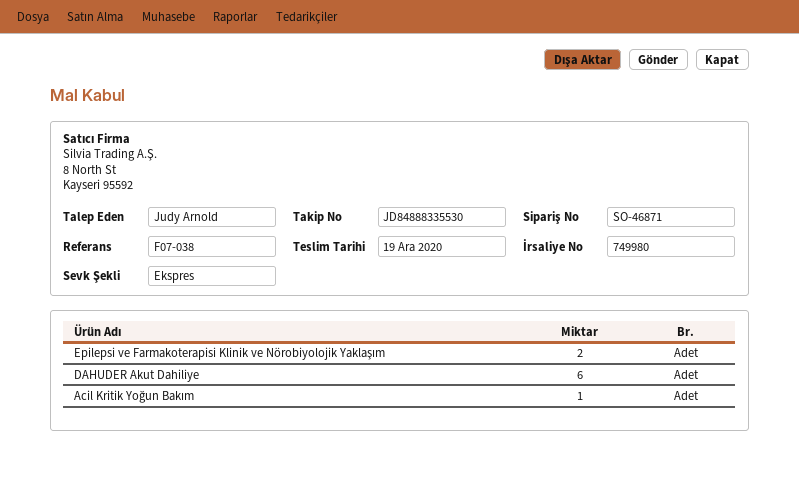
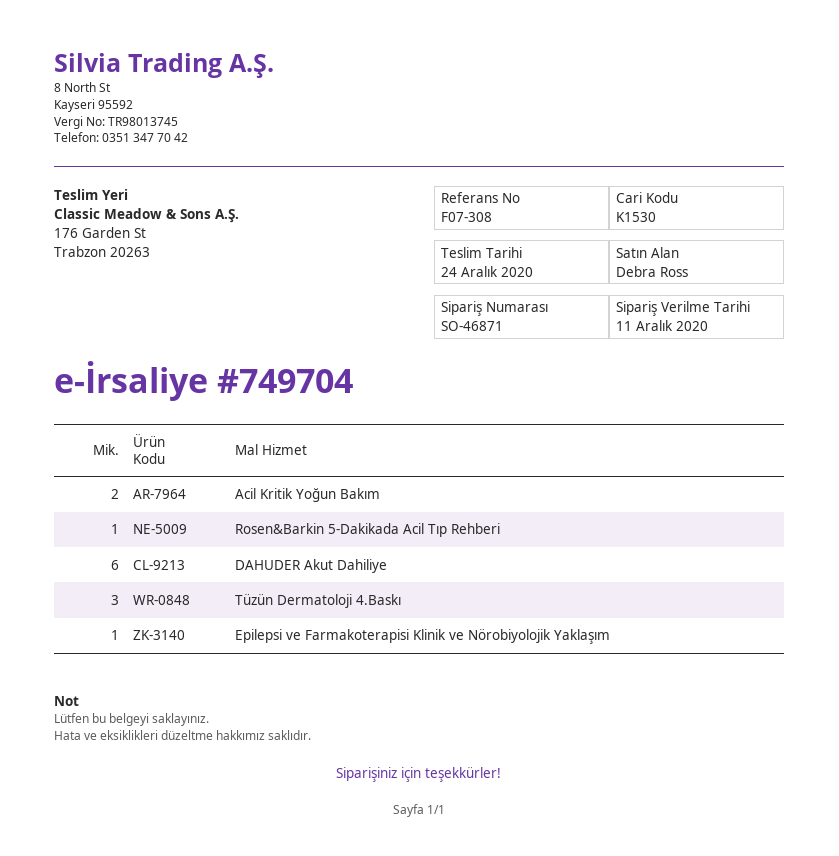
delivery note number: 749980 -> 749704
delivery date: 2020-12-19 -> 2020-12-24
reference: F07-038 -> F07-308
ordered by: Judy Arnold -> Debra Ross
Epilepsi ve Farmakoterapisi Klinik ve Nörobiyolojik Yaklaşım: 2 -> 1
Acil Kritik Yoğun Bakım: 1 -> 2
Rosen&Barkin 5-Dakikada Acil Tıp Rehberi: none -> 1
Tüzün Dermatoloji 4.Baskı: none -> 3

